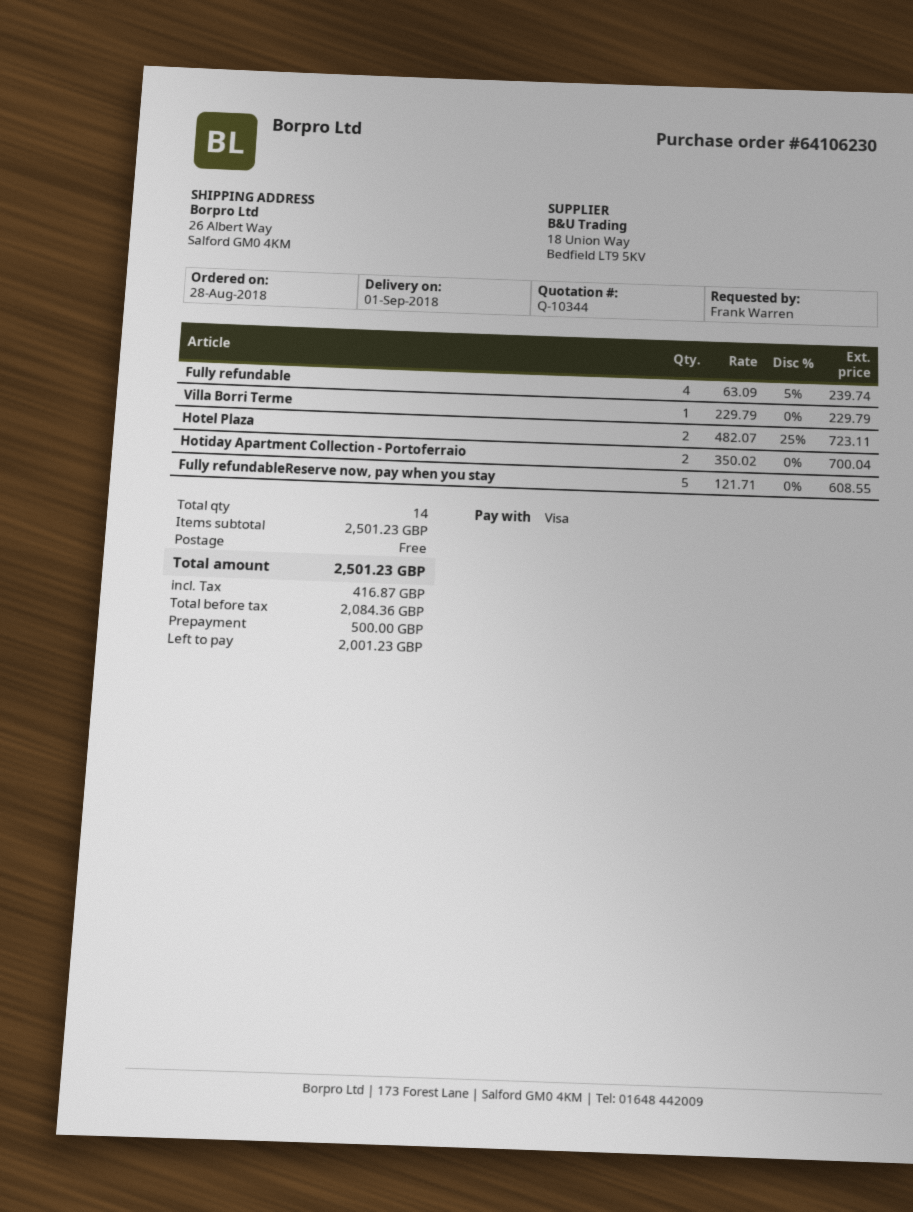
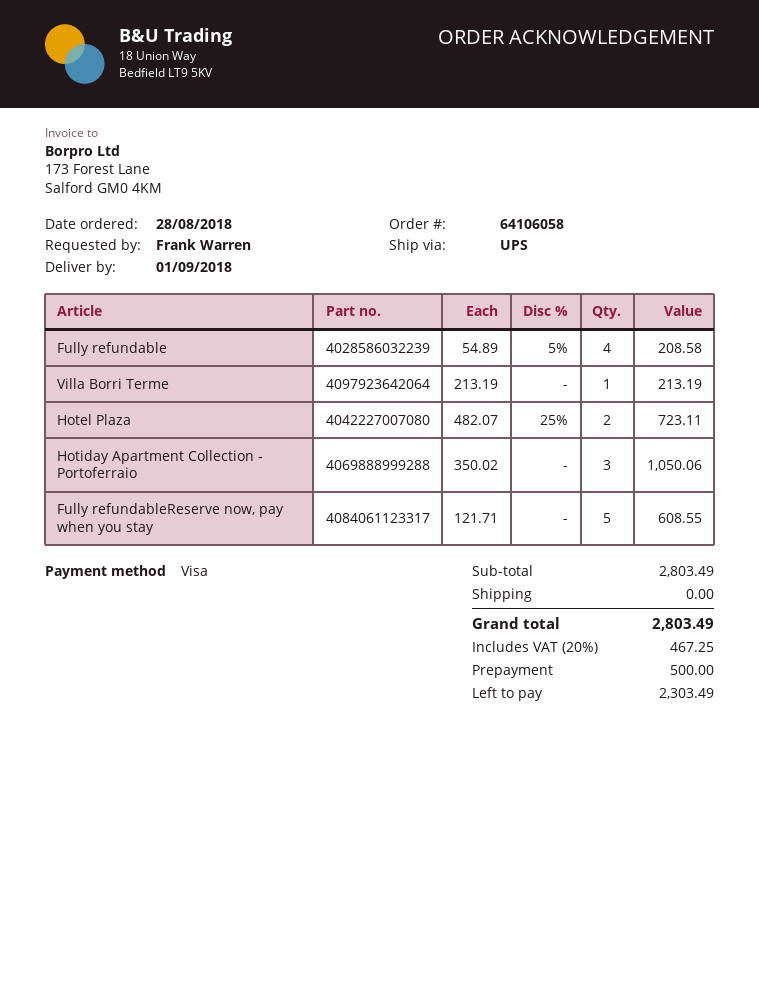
order number: 64106230 -> 64106058
Fully refundable: 4 x 63.09 - 5% = 239.74 -> 4 x 54.89 - 5% = 208.58
Villa Borri Terme: 1 x 229.79 = 229.79 -> 1 x 213.19 = 213.19
Hotiday Apartment Collection - Portoferraio: 2 x 350.02 = 700.04 -> 3 x 350.02 = 1050.06
subtotal: 2501.23 -> 2803.49
tax: 416.87 -> 467.25
total: 2501.23 -> 2803.49
balance: 2001.23 -> 2303.49

